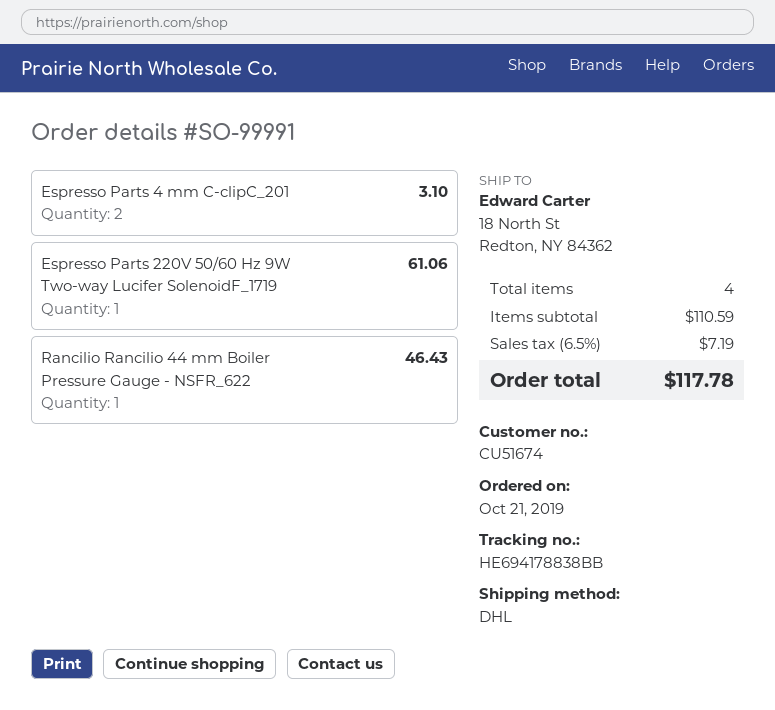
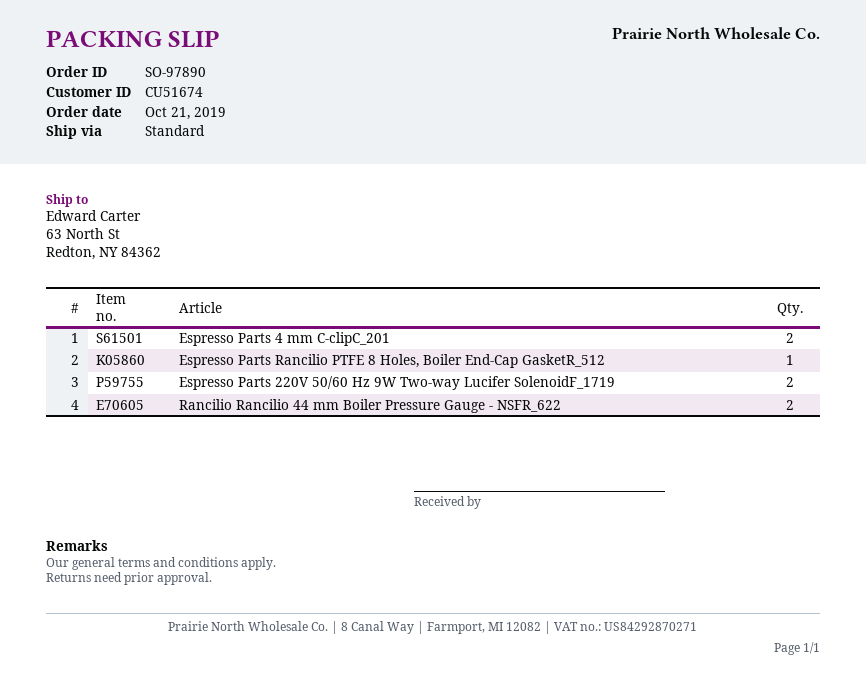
order number: SO-99991 -> SO-97890
shipping method: DHL -> standard
ship to: 18 North St, Redton, NY 84362 -> 63 North St, Redton, NY 84362
Espresso Parts 220V 50/60 Hz 9W Two-way Lucifer SolenoidF_1719: 1 -> 2
Rancilio Rancilio 44 mm Boiler Pressure Gauge - NSFR_622: 1 -> 2
Espresso Parts Rancilio PTFE 8 Holes, Boiler End-Cap GasketR_512: none -> 1

